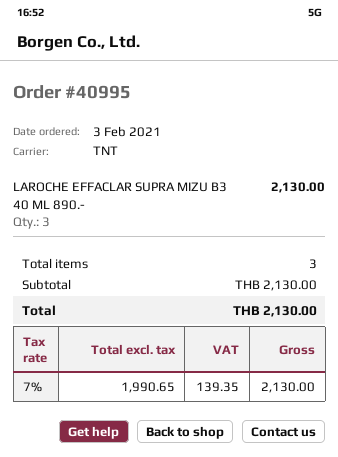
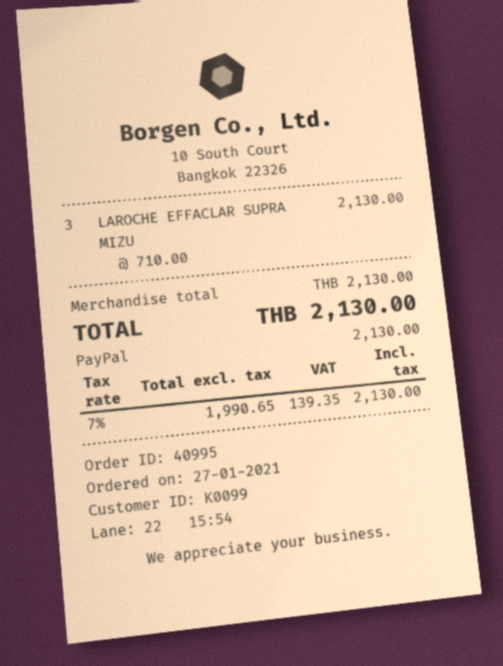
order date: 2021-02-03 -> 2021-01-27

